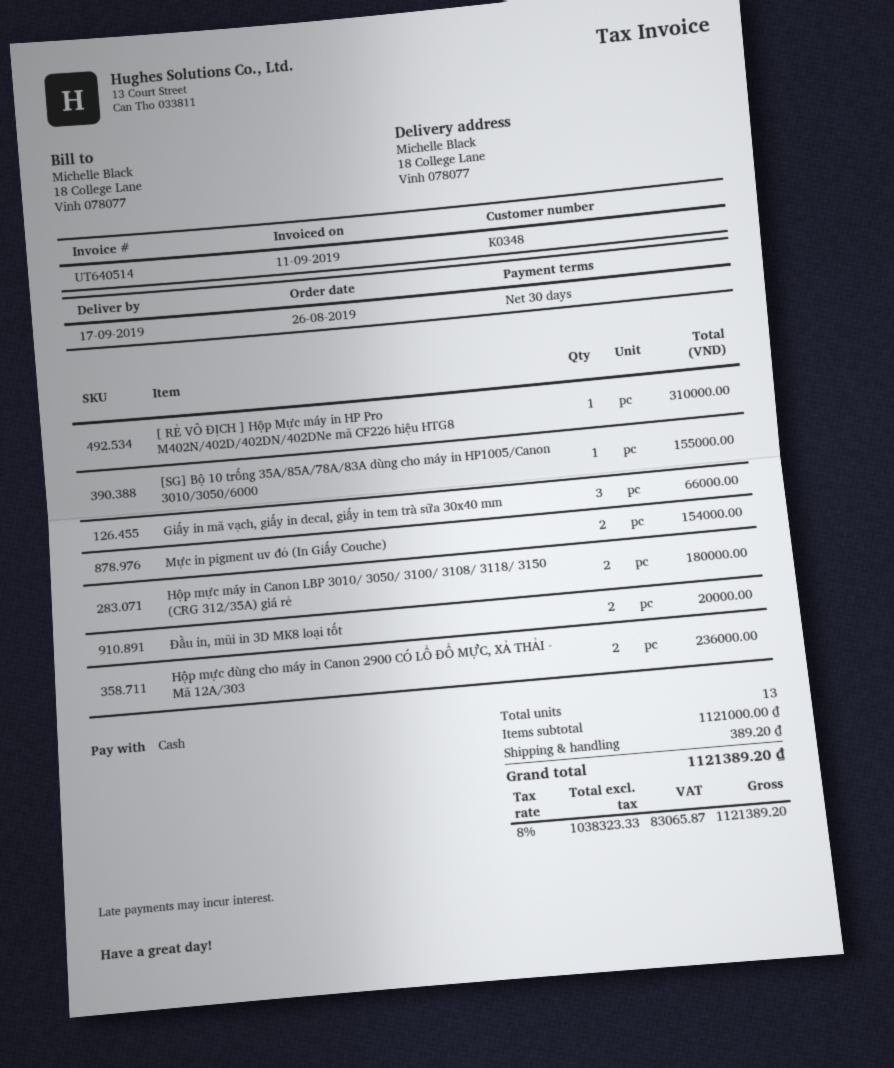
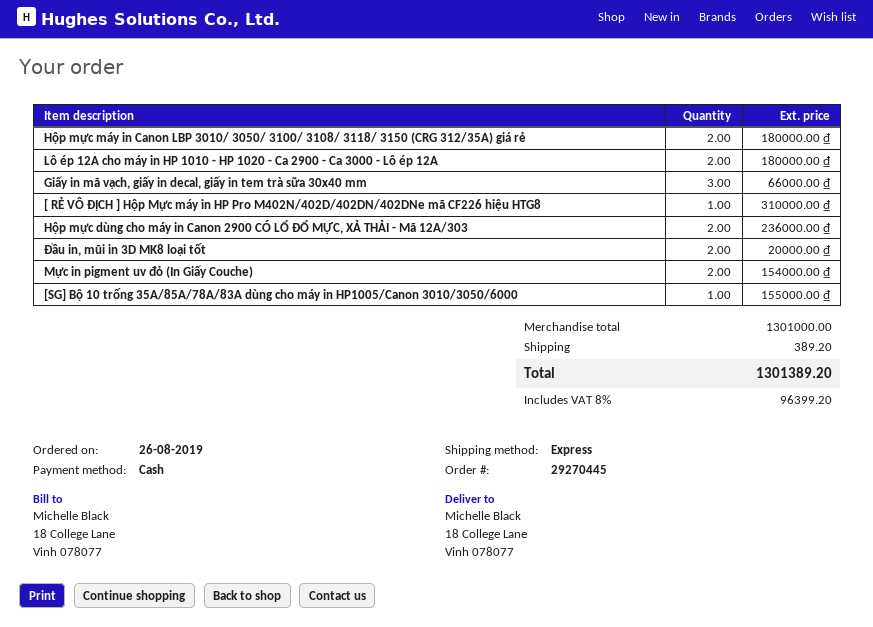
Lô ép 12A cho máy in HP 1010 - HP 1020 - Ca 2900 - Ca 3000 - Lô ép 12A: none -> 2 for 180000.00
subtotal: 1121000.00 -> 1301000.00
tax: 8% = 83065.87 -> 8% = 96399.20
total: 1121389.20 -> 1301389.20

